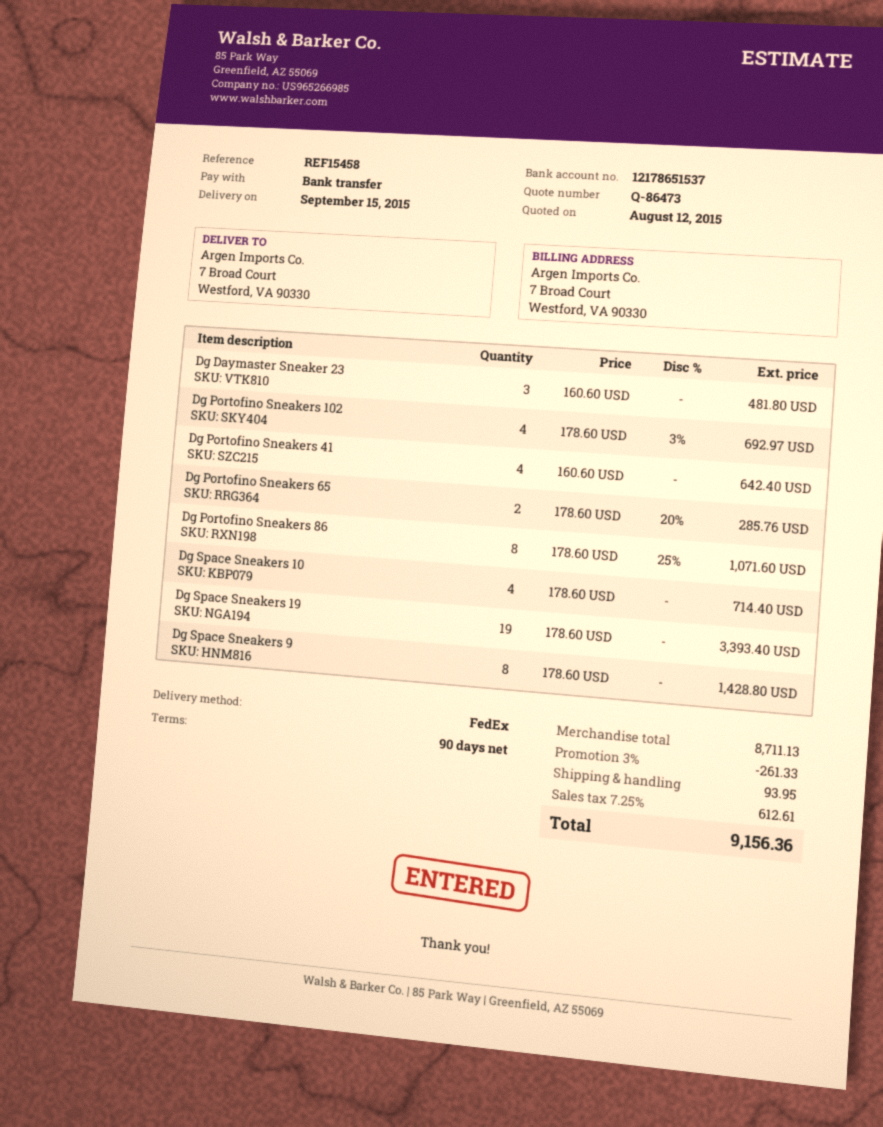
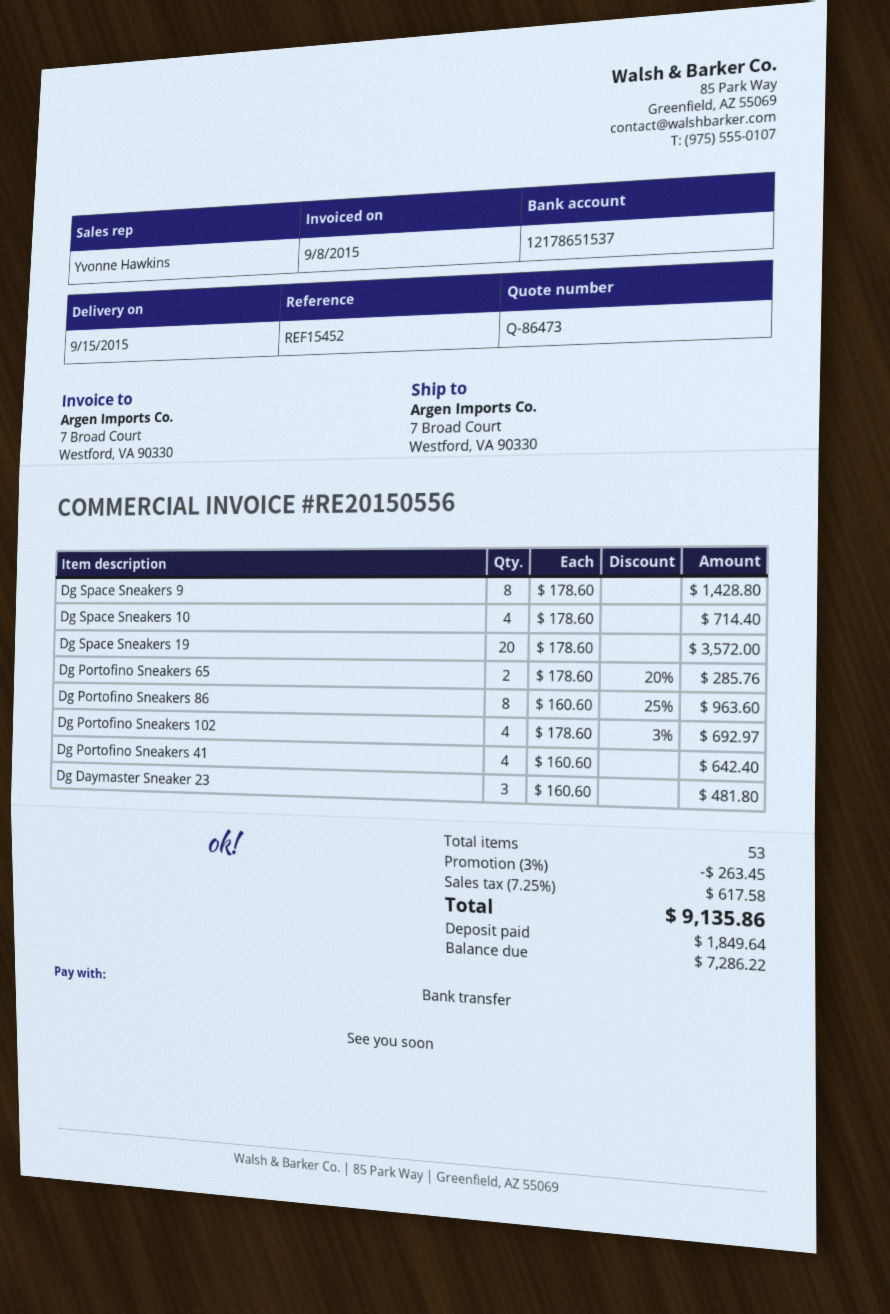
reference: REF15458 -> REF15452
Dg Portofino Sneakers 86: 8 x 178.60 - 25% = 1071.60 -> 8 x 160.60 - 25% = 963.60
Dg Space Sneakers 19: 19 x 178.60 = 3393.40 -> 20 x 178.60 = 3572.00
discount: 3% = 261.33 -> 3% = 263.45
shipping: 93.95 -> none
tax: 7.25% = 612.61 -> 7.25% = 617.58
total: 9156.36 -> 9135.86

